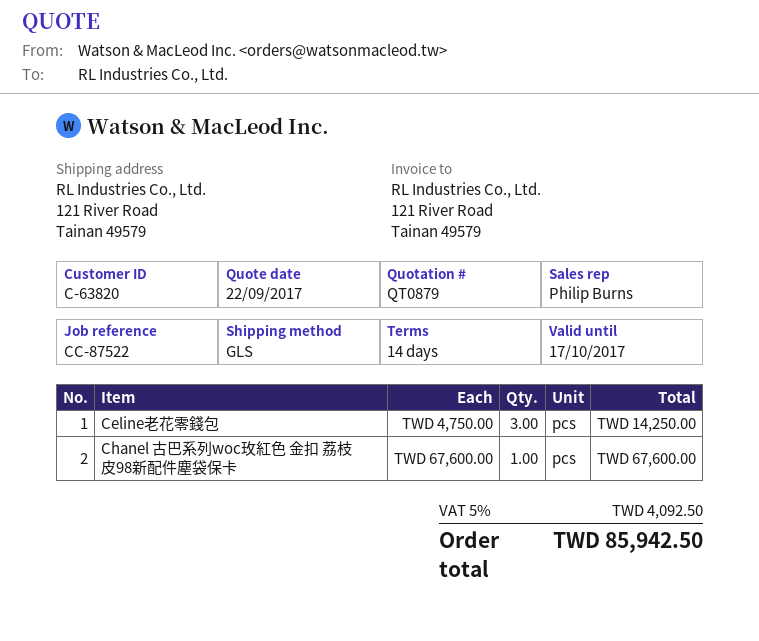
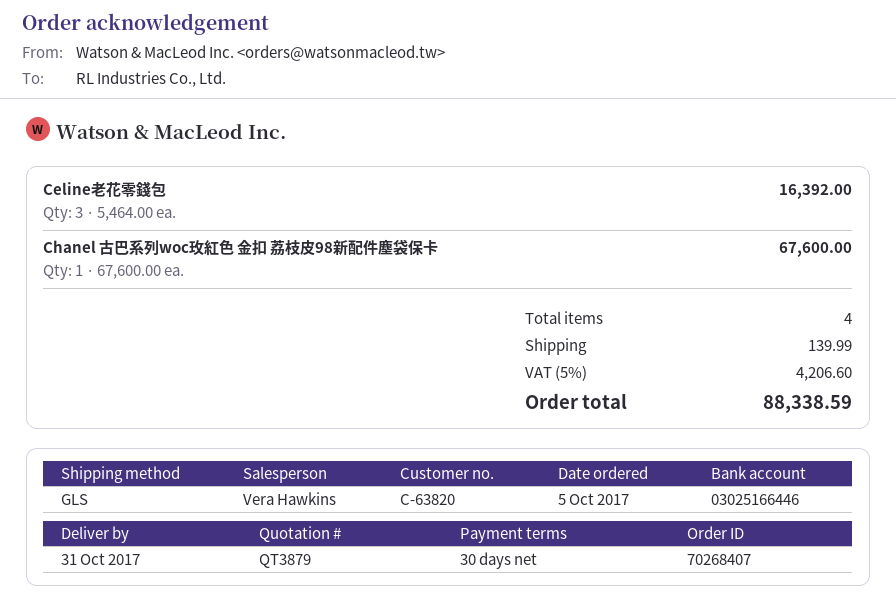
quote number: QT0879 -> QT3879
payment terms: 14 days -> 30 days
sales rep: Philip Burns -> Vera Hawkins
Celine老花零錢包: 3 x 4750.00 = 14250.00 -> 3 x 5464.00 = 16392.00
shipping: none -> 139.99
tax: 5% = 4092.50 -> 5% = 4206.60
total: 85942.50 -> 88338.59

